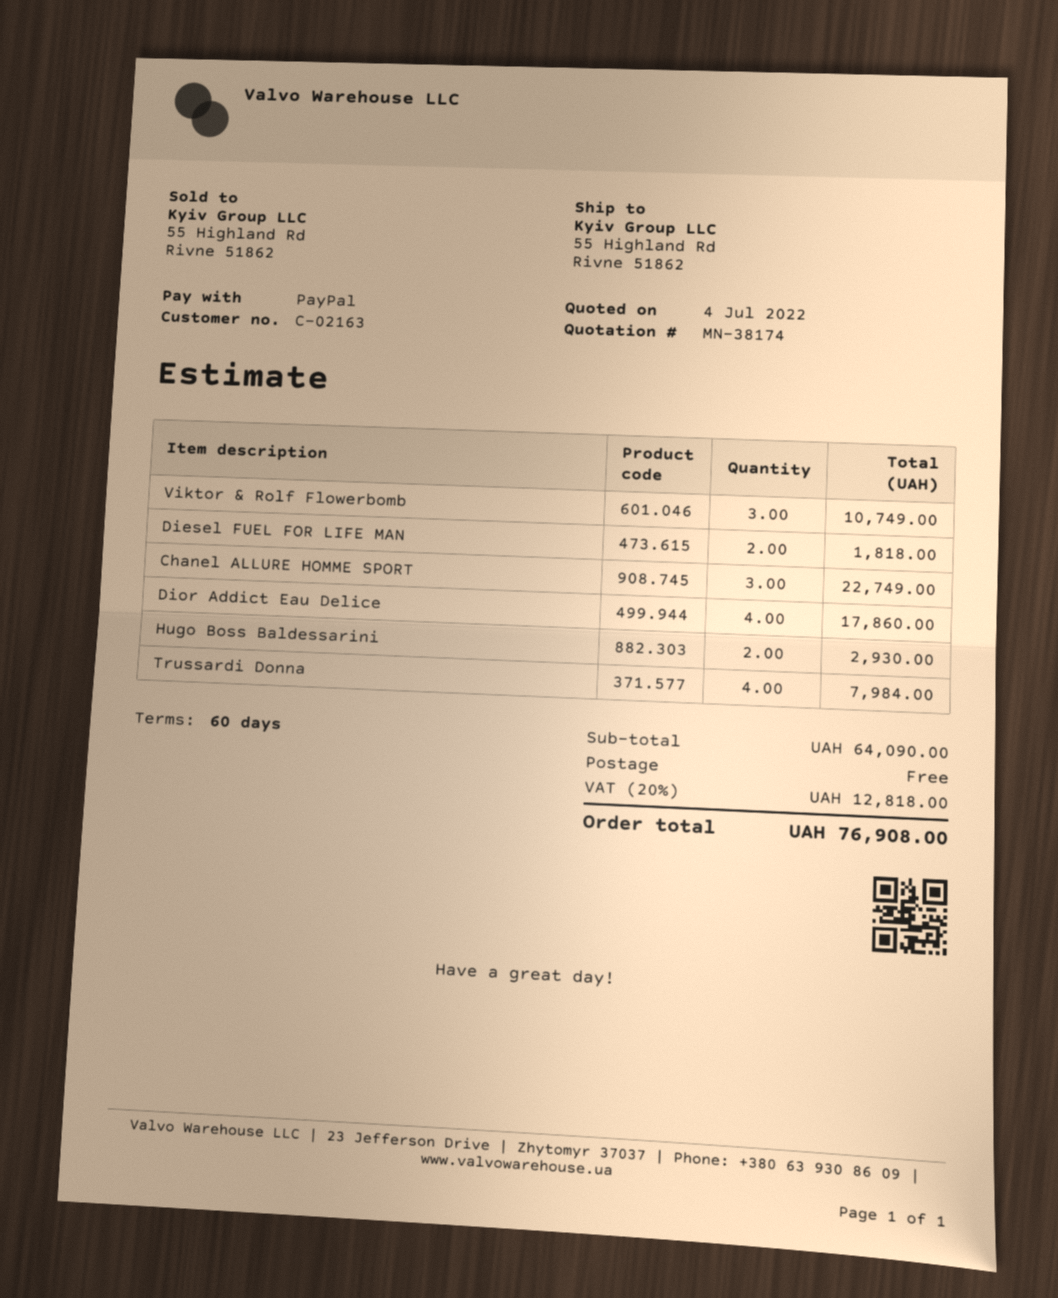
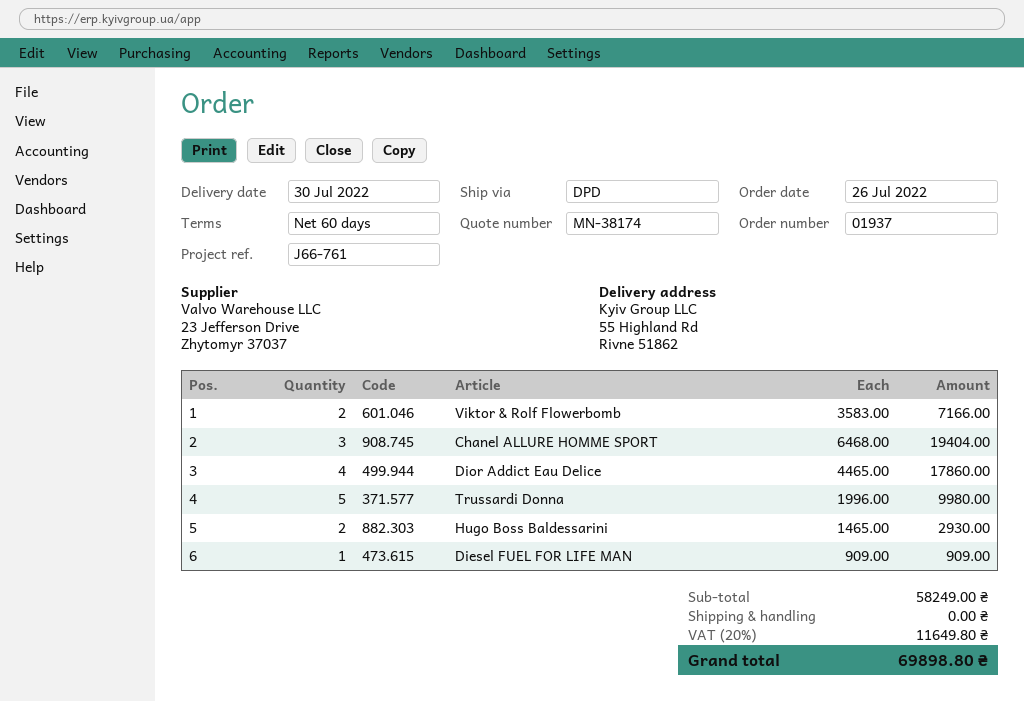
Viktor & Rolf Flowerbomb: 3 for 10749.00 -> 2 for 7166.00
Diesel FUEL FOR LIFE MAN: 2 for 1818.00 -> 1 for 909.00
Chanel ALLURE HOMME SPORT: 3 for 22749.00 -> 3 for 19404.00
Trussardi Donna: 4 for 7984.00 -> 5 for 9980.00
subtotal: 64090.00 -> 58249.00
tax: 20% = 12818.00 -> 20% = 11649.80
total: 76908.00 -> 69898.80

